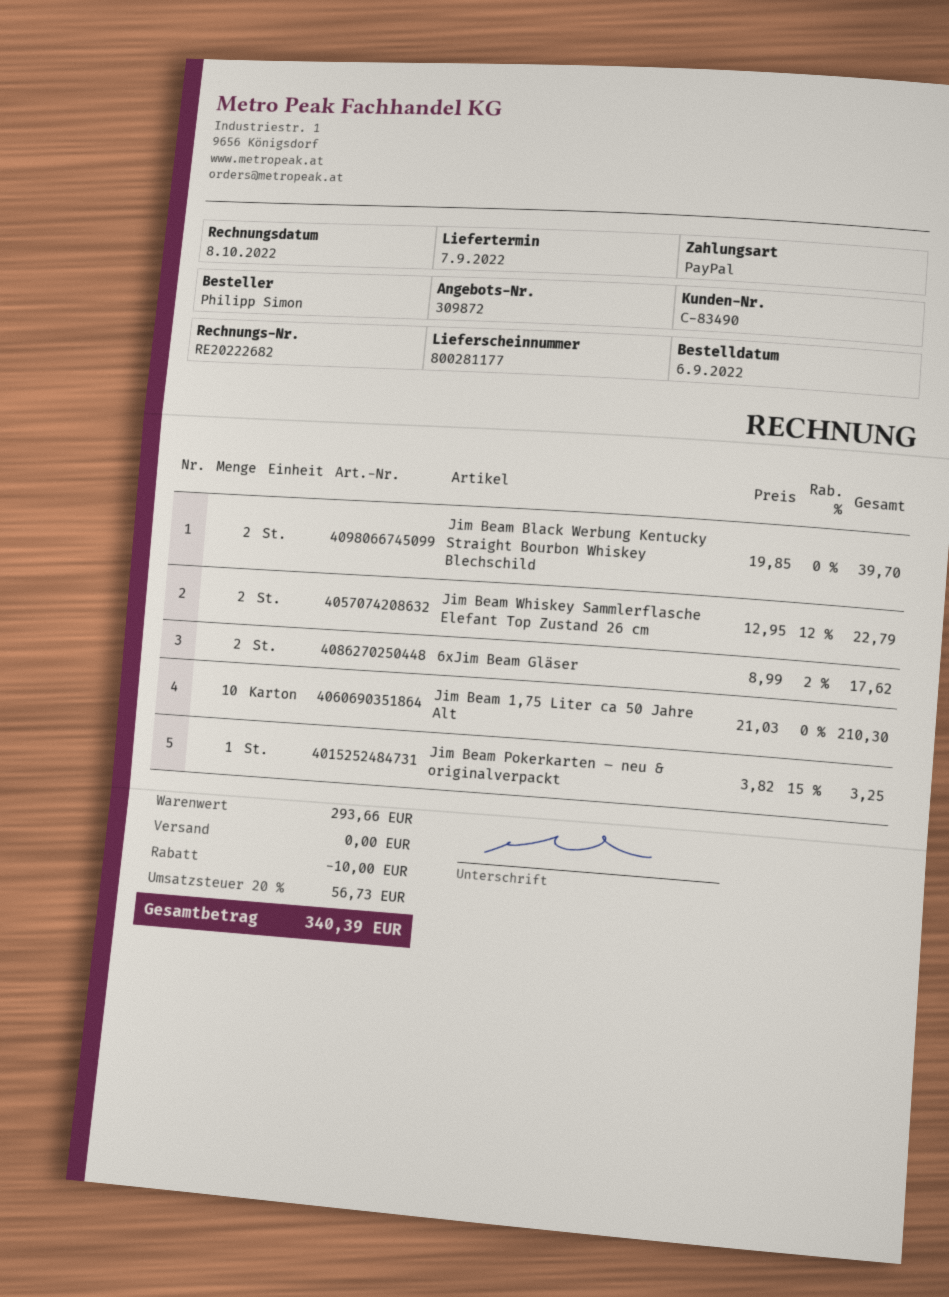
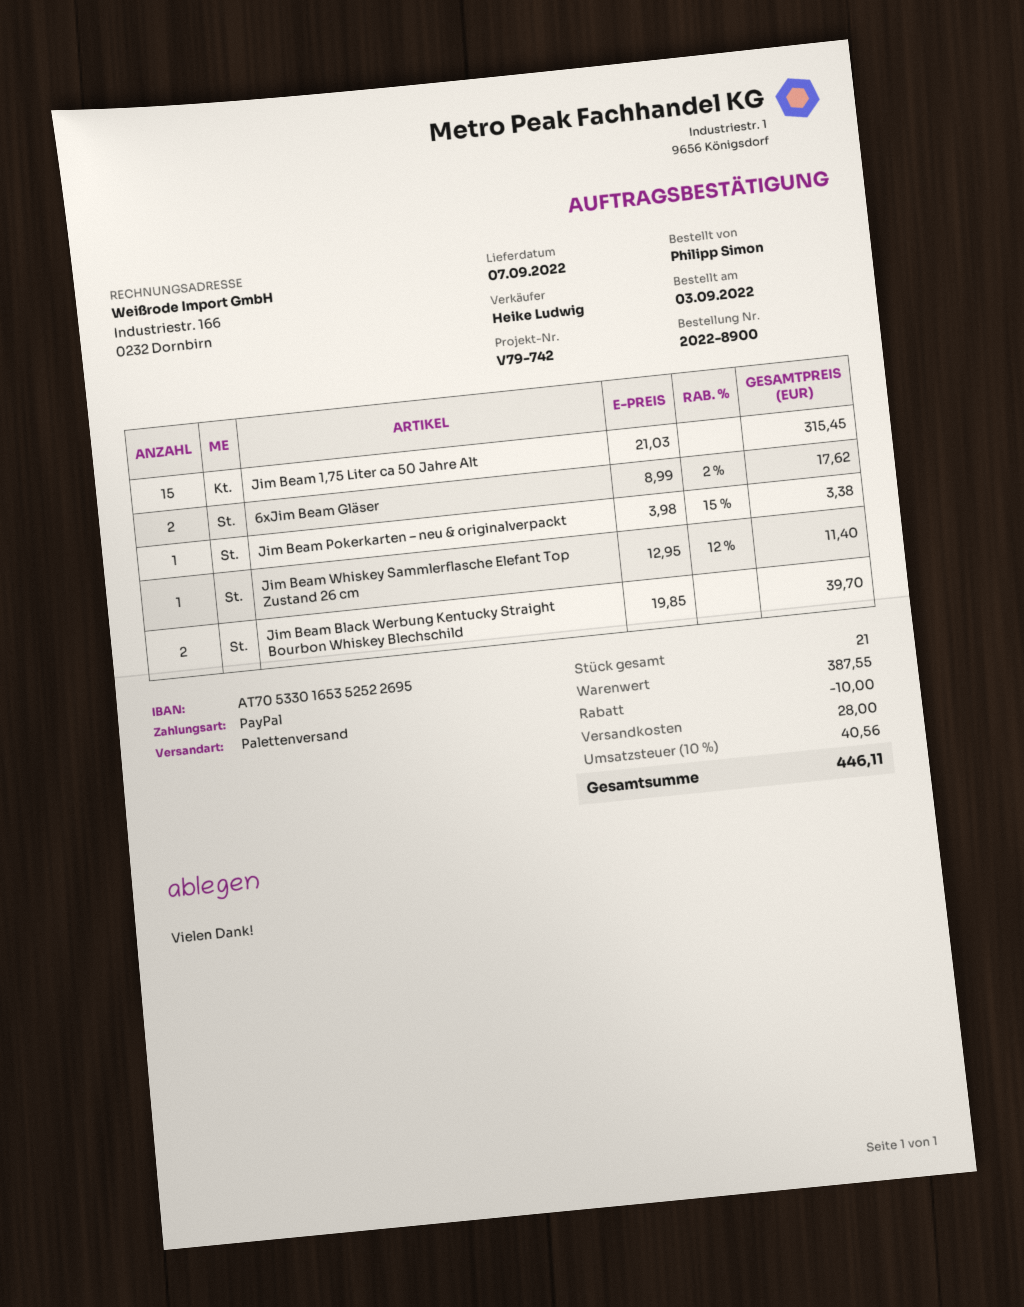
order date: 2022-09-06 -> 2022-09-03
Jim Beam Whiskey Sammlerflasche Elefant Top Zustand 26 cm: 2 x 12.95 - 12% = 22.79 -> 1 x 12.95 - 12% = 11.40
Jim Beam 1,75 Liter ca 50 Jahre Alt: 10 x 21.03 = 210.30 -> 15 x 21.03 = 315.45
Jim Beam Pokerkarten – neu & originalverpackt: 1 x 3.82 - 15% = 3.25 -> 1 x 3.98 - 15% = 3.38
subtotal: 293.66 -> 387.55
shipping: 0.00 -> 28.00
tax: 20% = 56.73 -> 10% = 40.56
total: 340.39 -> 446.11

